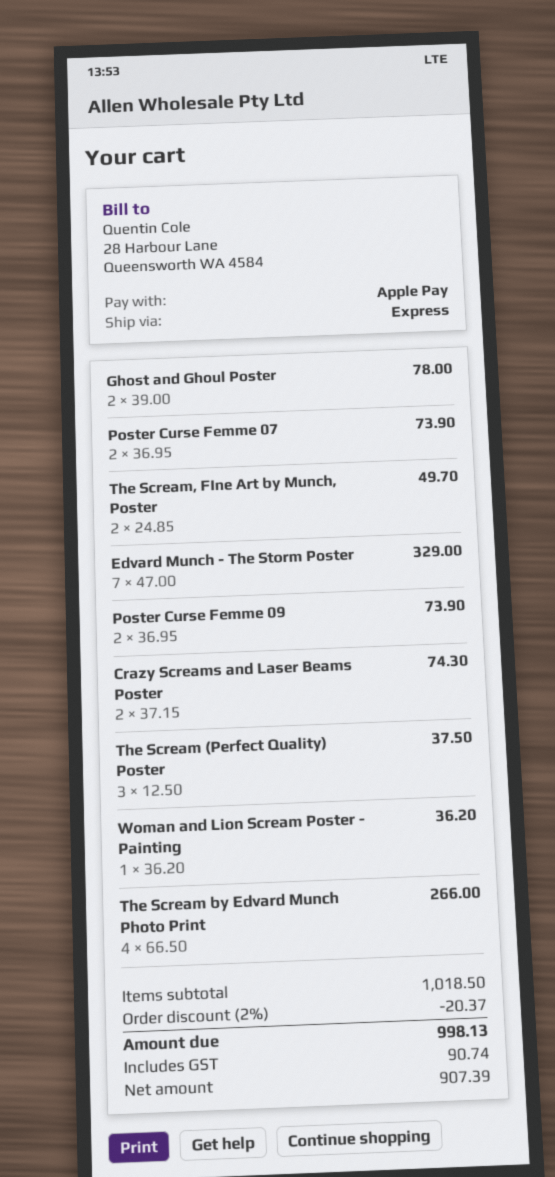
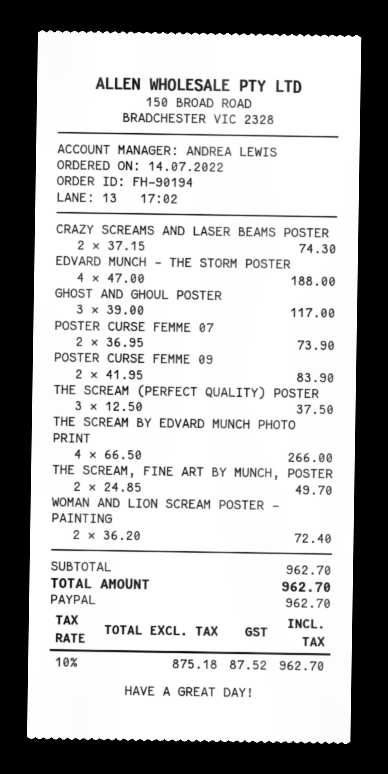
payment method: Apple Pay -> PayPal
Ghost and Ghoul Poster: 2 x 39.00 = 78.00 -> 3 x 39.00 = 117.00
Edvard Munch - The Storm Poster: 7 x 47.00 = 329.00 -> 4 x 47.00 = 188.00
Poster Curse Femme 09: 2 x 36.95 = 73.90 -> 2 x 41.95 = 83.90
Woman and Lion Scream Poster - Painting: 1 x 36.20 = 36.20 -> 2 x 36.20 = 72.40
subtotal: 1018.50 -> 962.70
discount: 2% = 20.37 -> none
net: 907.39 -> 875.18
tax: 90.74 -> 87.52
total: 998.13 -> 962.70

